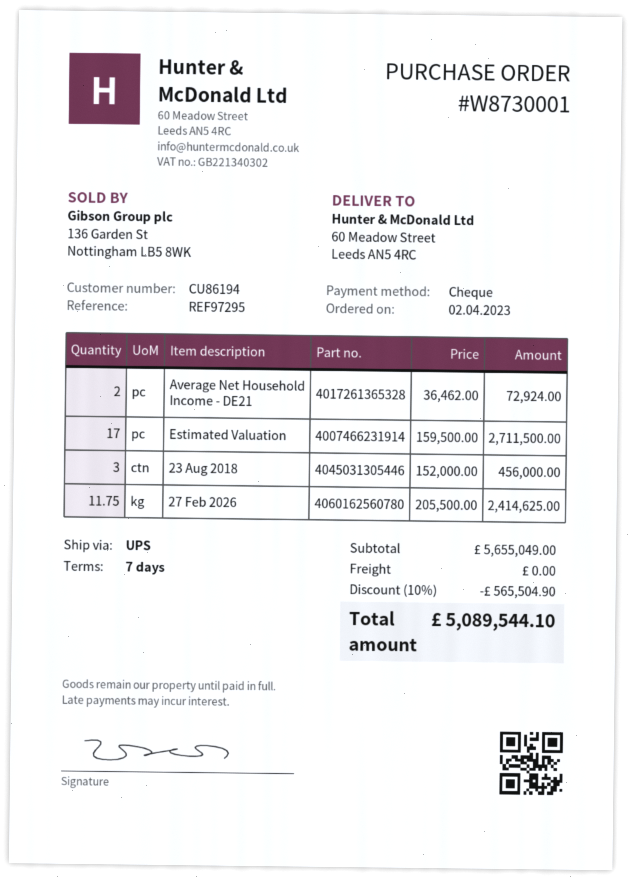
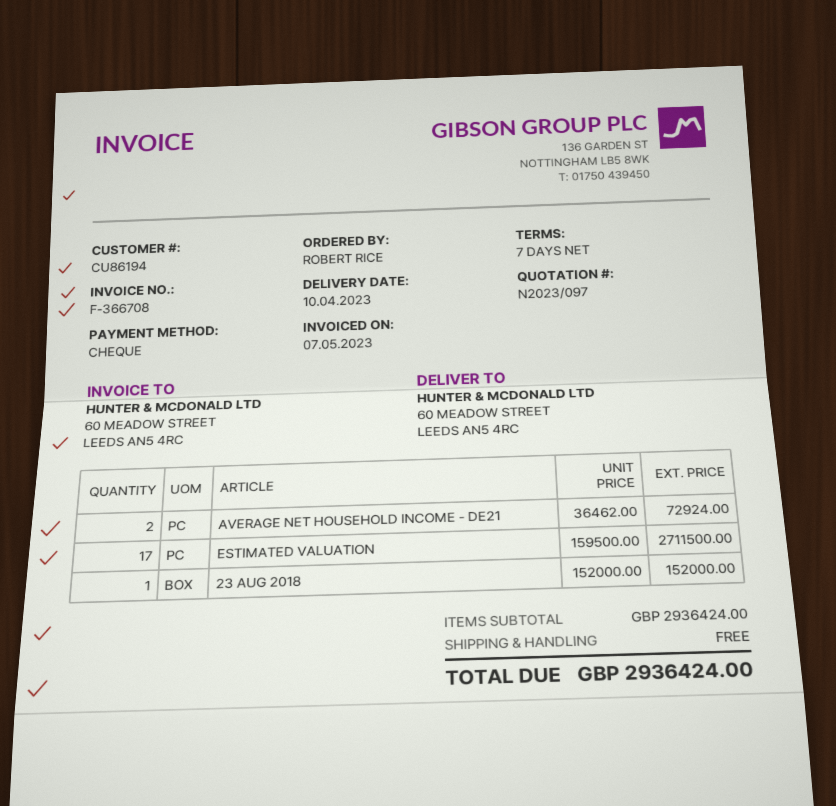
23 Aug 2018: 3 x 152000.00 = 456000.00 -> 1 x 152000.00 = 152000.00
27 Feb 2026: 11.75 x 205500.00 = 2414625.00 -> none
subtotal: 5655049.00 -> 2936424.00
discount: 10% = 565504.90 -> none
total: 5089544.10 -> 2936424.00

